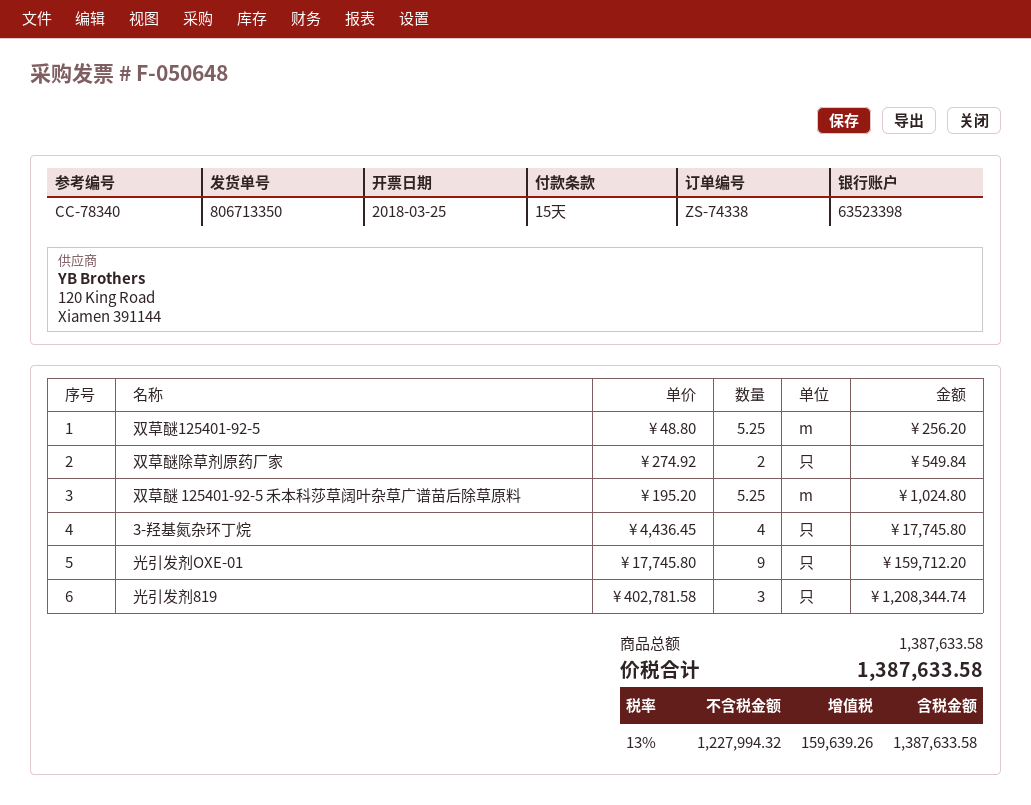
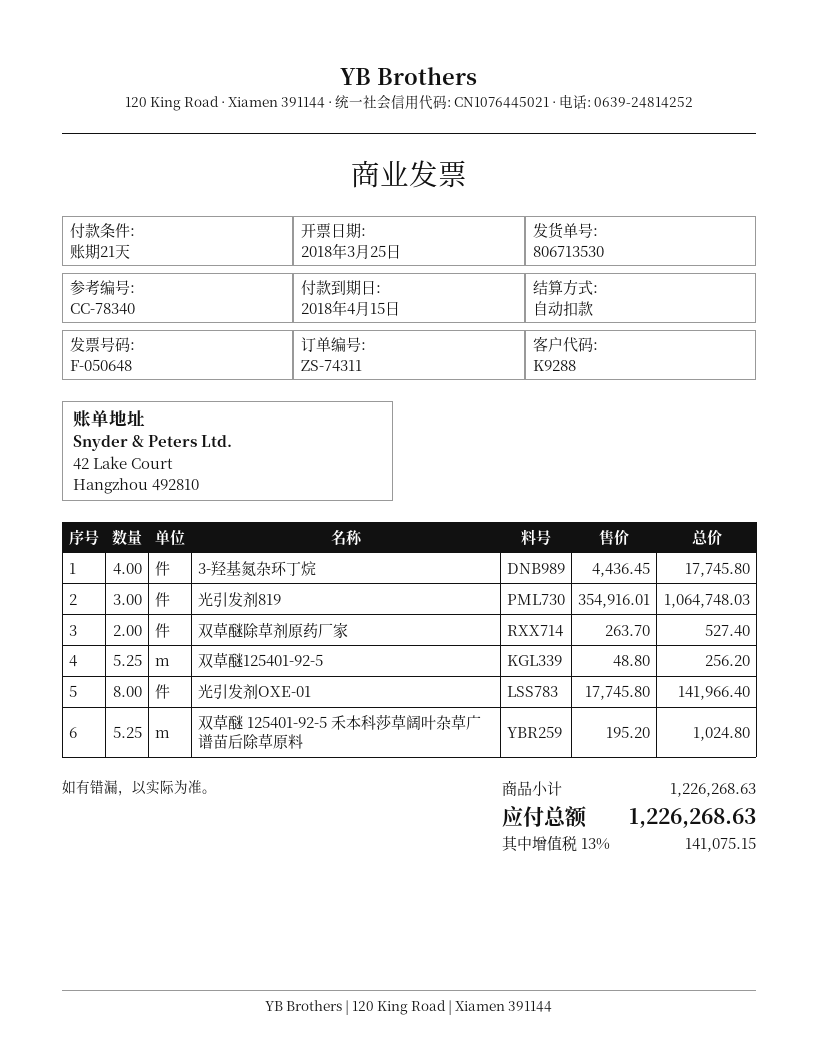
order number: ZS-74338 -> ZS-74311
delivery note number: 806713350 -> 806713530
payment terms: 15 days -> 21 days
双草醚除草剂原药厂家: 2 x 274.92 = 549.84 -> 2 x 263.70 = 527.40
光引发剂OXE-01: 9 x 17745.80 = 159712.20 -> 8 x 17745.80 = 141966.40
光引发剂819: 3 x 402781.58 = 1208344.74 -> 3 x 354916.01 = 1064748.03
subtotal: 1387633.58 -> 1226268.63
tax: 13% = 159639.26 -> 13% = 141075.15
total: 1387633.58 -> 1226268.63

